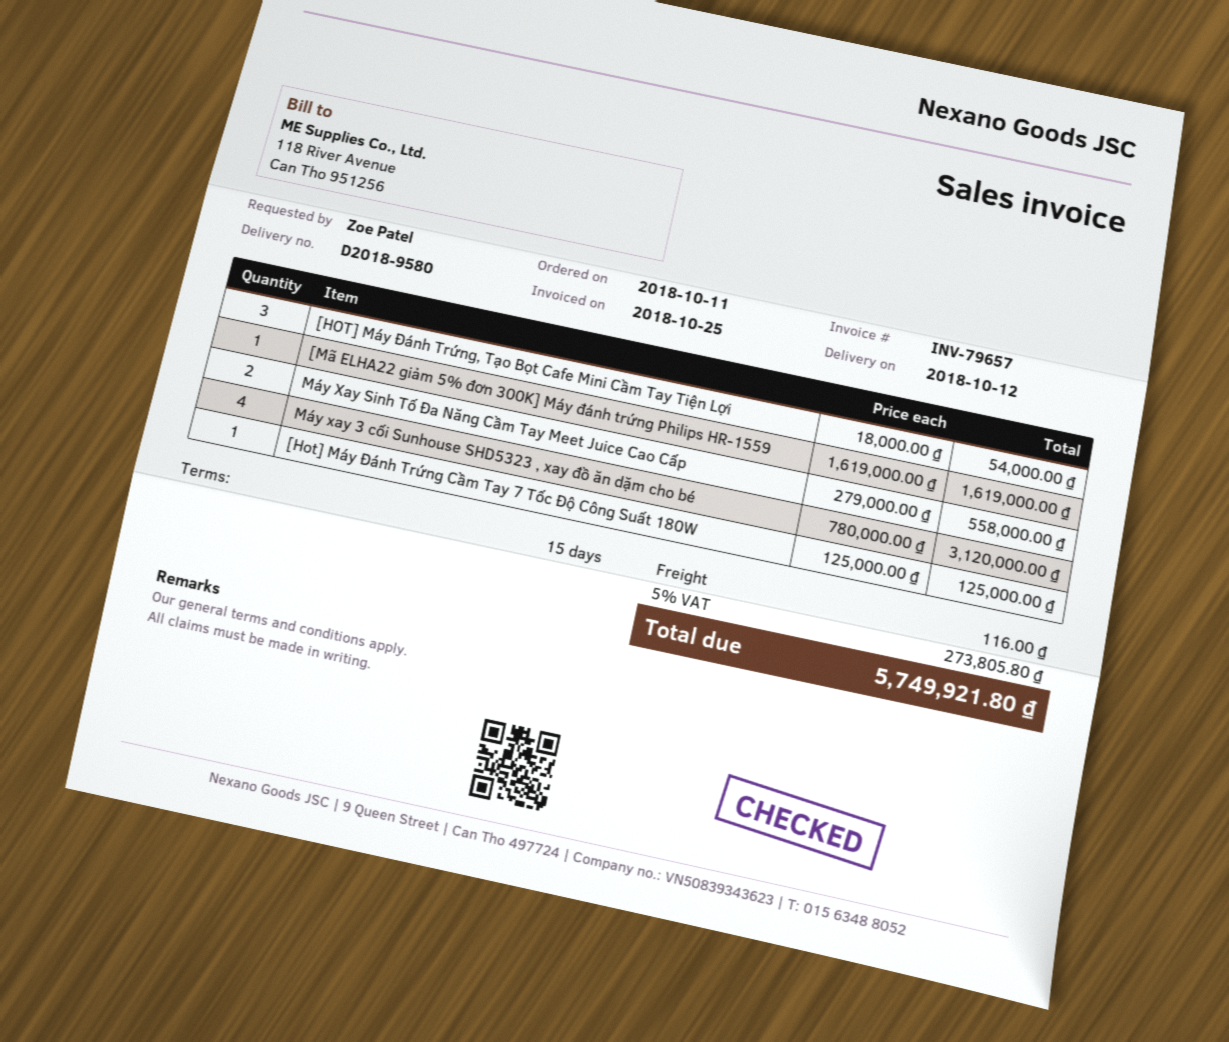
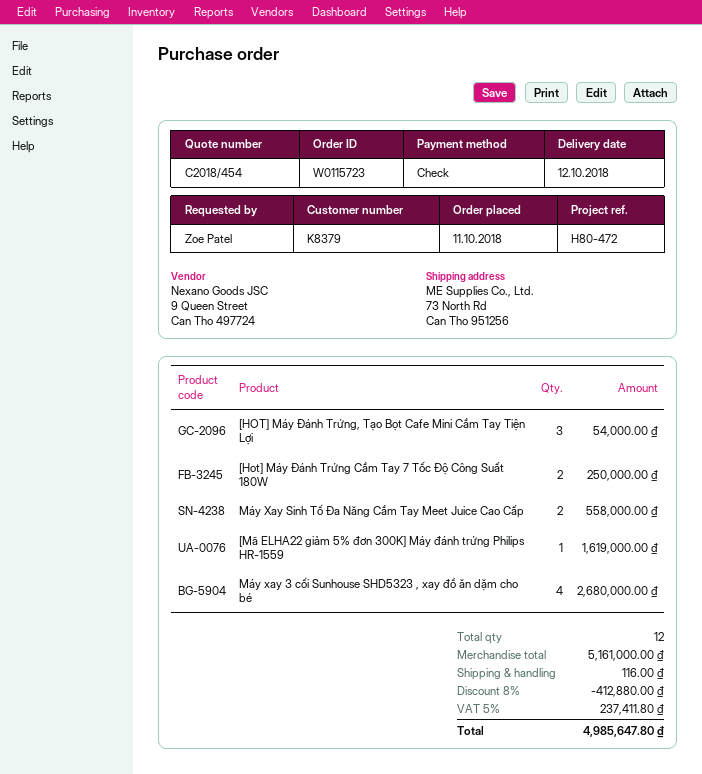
Máy xay 3 cối Sunhouse SHD5323 , xay đồ ăn dặm cho bé: 4 for 3120000.00 -> 4 for 2680000.00
[Hot] Máy Đánh Trứng Cầm Tay 7 Tốc Độ Công Suất 180W: 1 for 125000.00 -> 2 for 250000.00
discount: none -> 8% = 412880.00
tax: 5% = 273805.80 -> 5% = 237411.80
total: 5749921.80 -> 4985647.80

